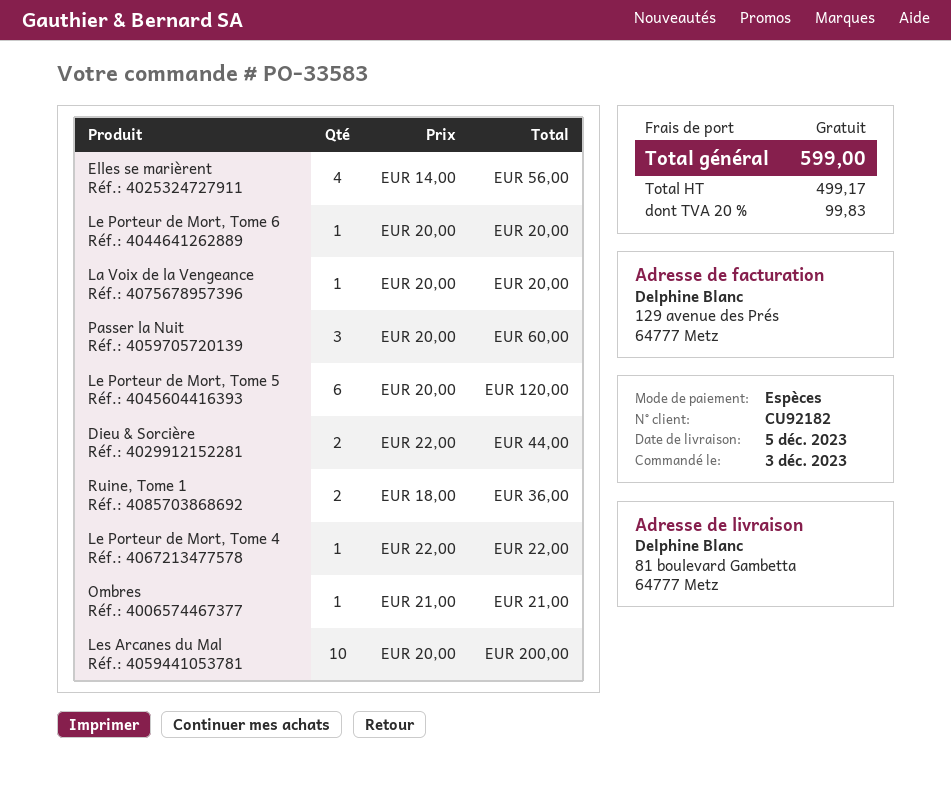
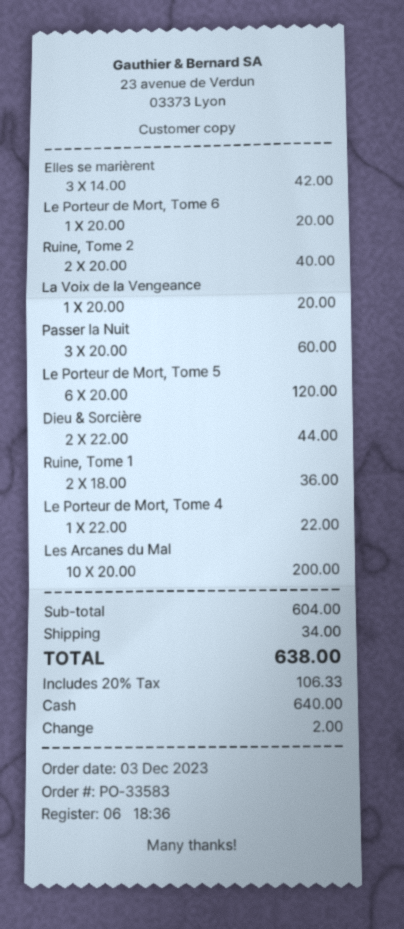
Elles se marièrent: 4 x 14.00 = 56.00 -> 3 x 14.00 = 42.00
Ombres: 1 x 21.00 = 21.00 -> none
Ruine, Tome 2: none -> 2 x 20.00 = 40.00
shipping: 0.00 -> 34.00
tax: 20% = 99.83 -> 20% = 106.33
total: 599.00 -> 638.00

